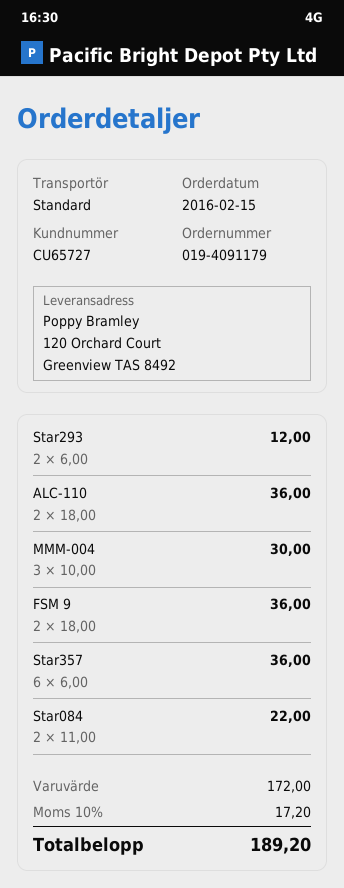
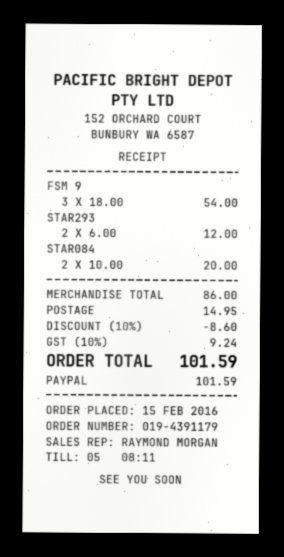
order number: 019-4091179 -> 019-4391179
ALC-110: 2 x 18.00 = 36.00 -> none
MMM-004: 3 x 10.00 = 30.00 -> none
FSM 9: 2 x 18.00 = 36.00 -> 3 x 18.00 = 54.00
Star357: 6 x 6.00 = 36.00 -> none
Star084: 2 x 11.00 = 22.00 -> 2 x 10.00 = 20.00
subtotal: 172.00 -> 86.00
discount: none -> 10% = 8.60
shipping: none -> 14.95
tax: 10% = 17.20 -> 10% = 9.24
total: 189.20 -> 101.59

